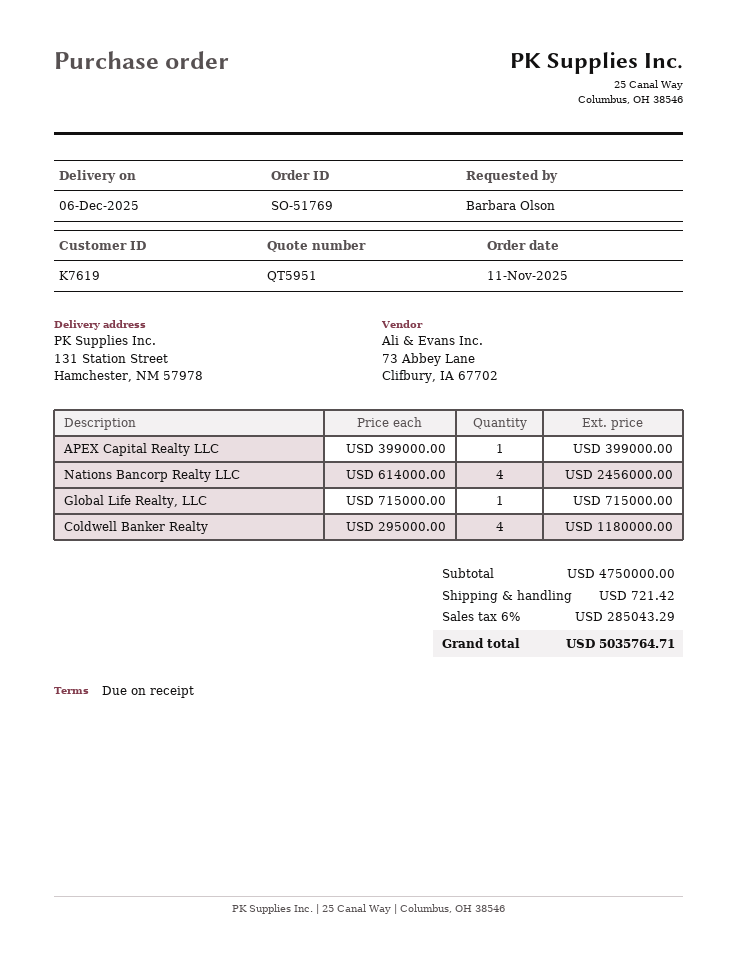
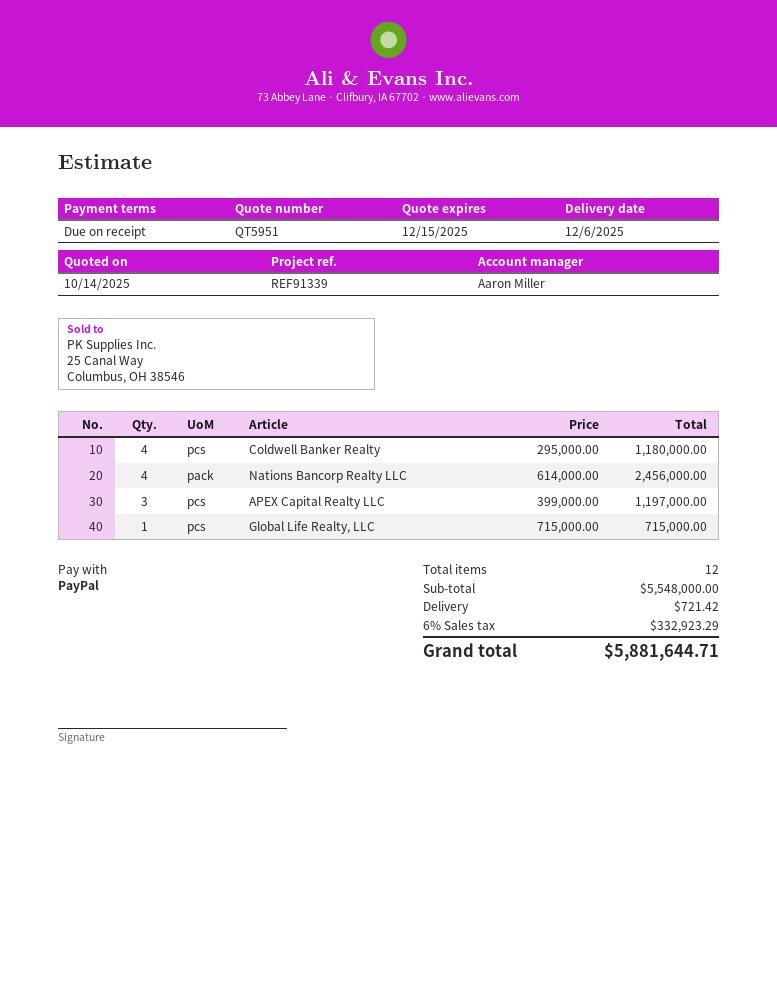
APEX Capital Realty LLC: 1 x 399000.00 = 399000.00 -> 3 x 399000.00 = 1197000.00
subtotal: 4750000.00 -> 5548000.00
tax: 6% = 285043.29 -> 6% = 332923.29
total: 5035764.71 -> 5881644.71

